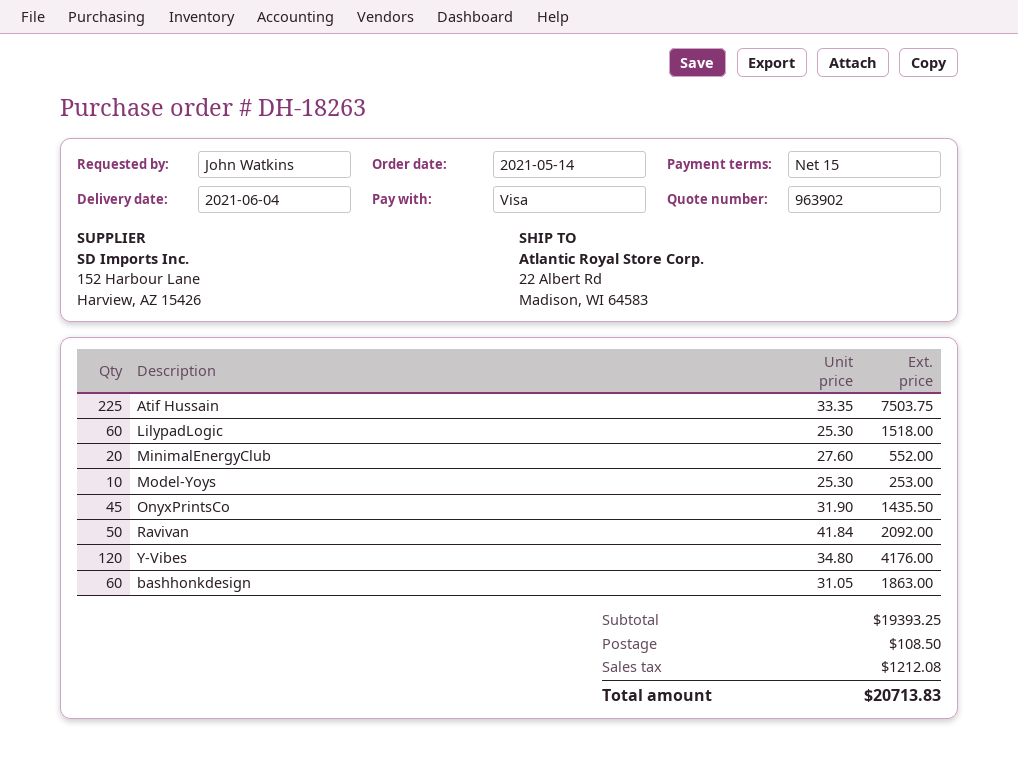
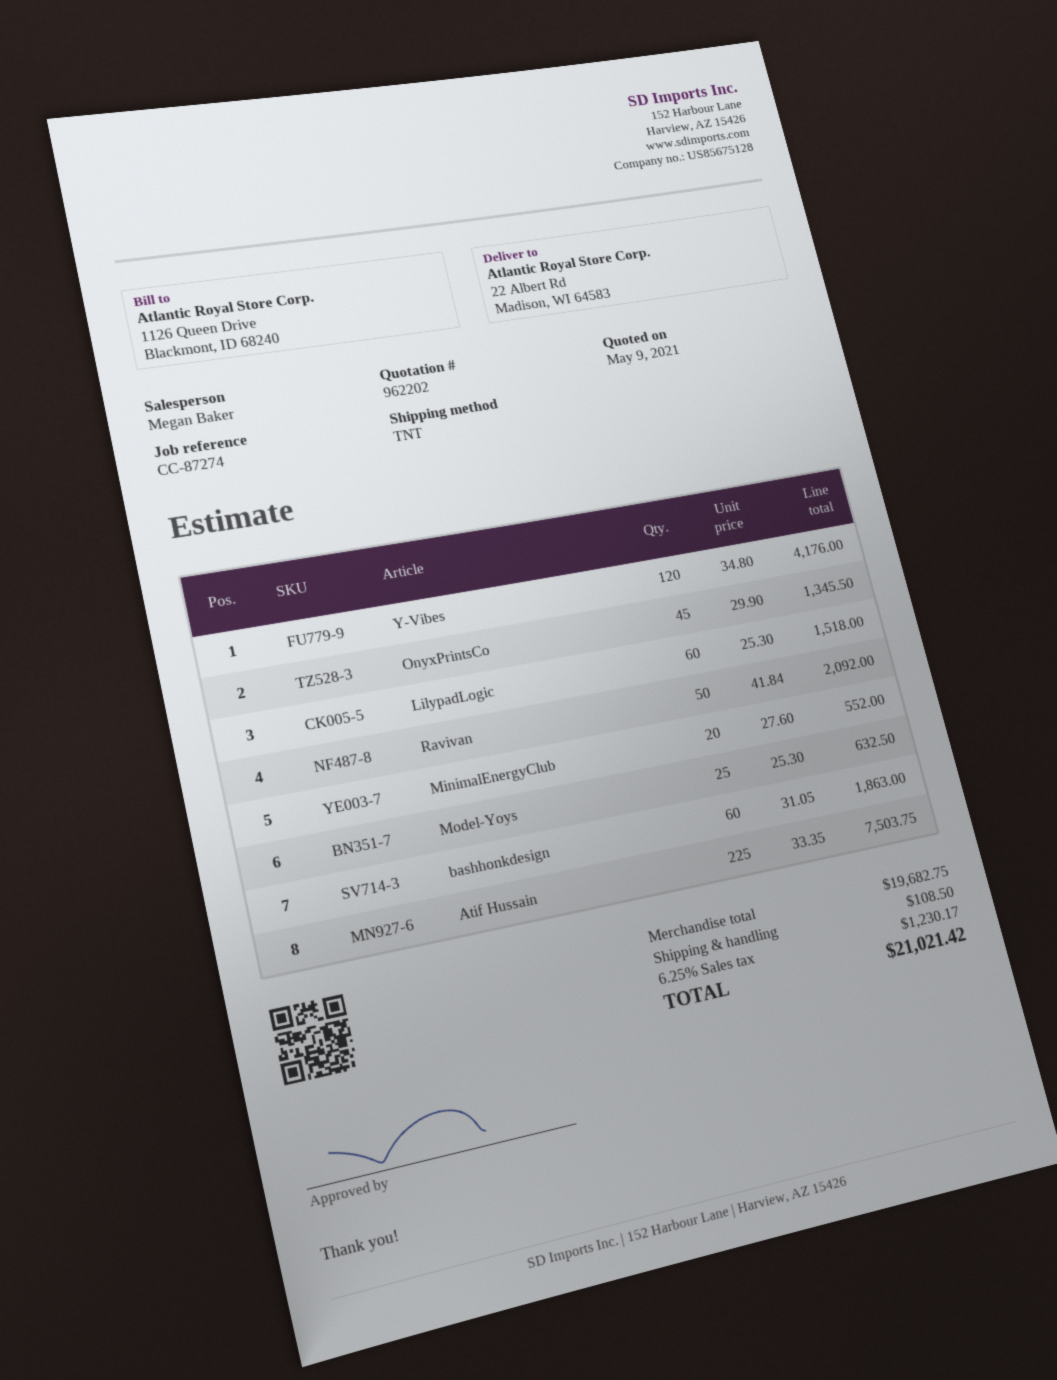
quote number: 963902 -> 962202
Model-Yoys: 10 x 25.30 = 253.00 -> 25 x 25.30 = 632.50
OnyxPrintsCo: 45 x 31.90 = 1435.50 -> 45 x 29.90 = 1345.50
subtotal: 19393.25 -> 19682.75
tax: 1212.08 -> 1230.17
total: 20713.83 -> 21021.42

